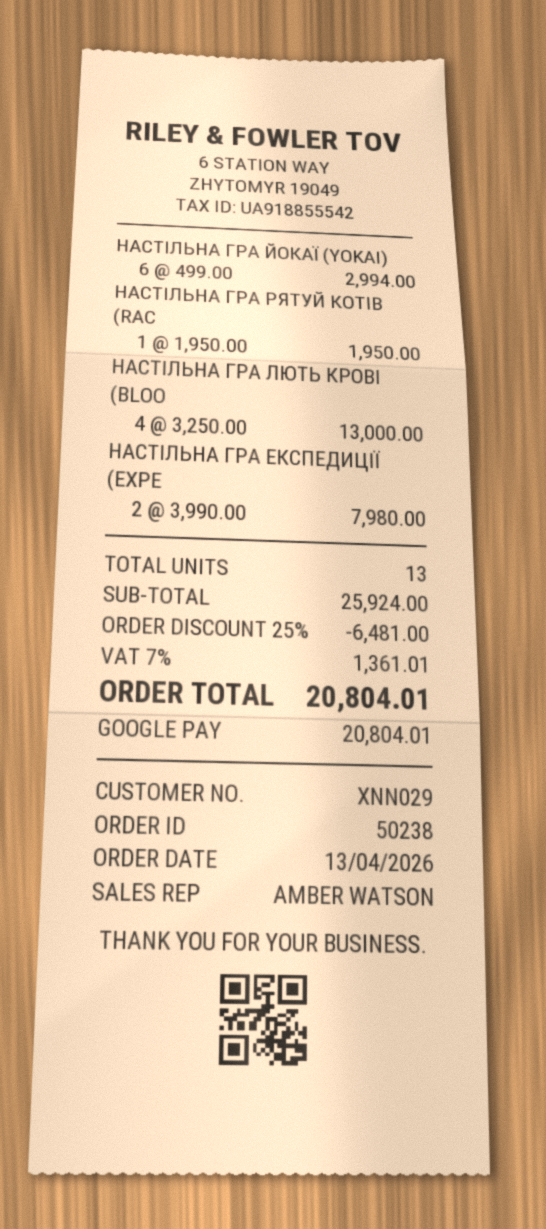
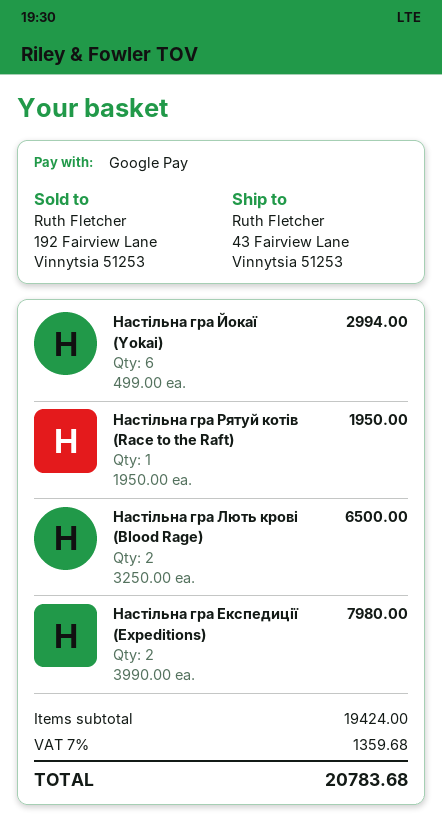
НАСТІЛЬНА ГРА ЛЮТЬ КРОВІ (BLOO: 4 x 3250.00 = 13000.00 -> 2 x 3250.00 = 6500.00
subtotal: 25924.00 -> 19424.00
discount: 25% = 6481.00 -> none
tax: 7% = 1361.01 -> 7% = 1359.68
total: 20804.01 -> 20783.68

